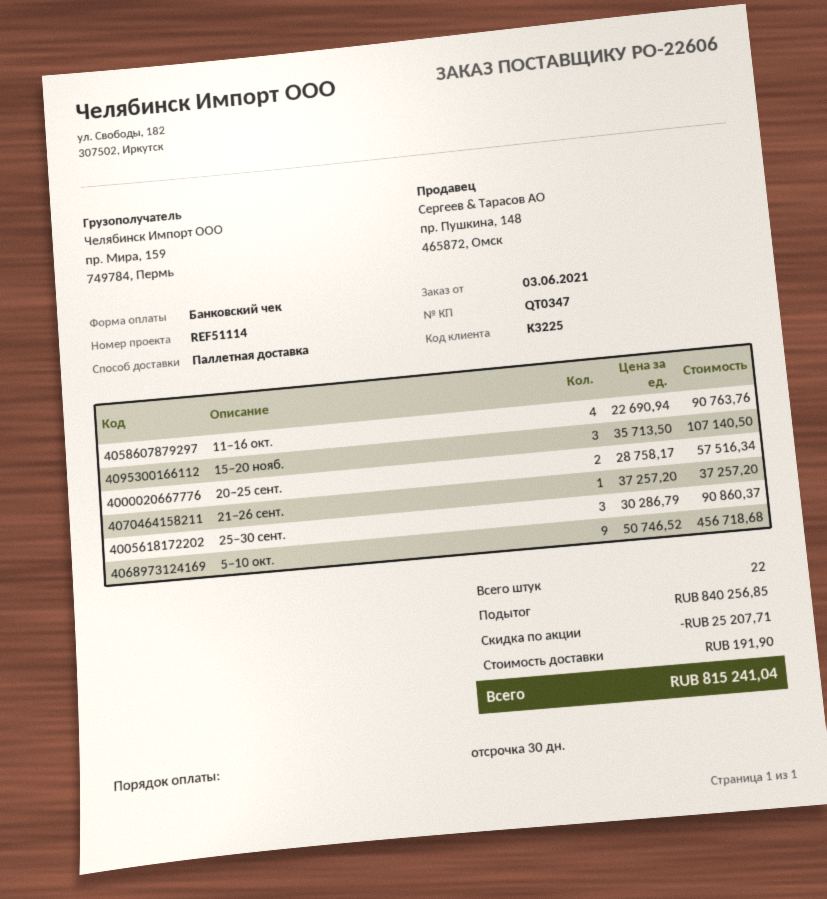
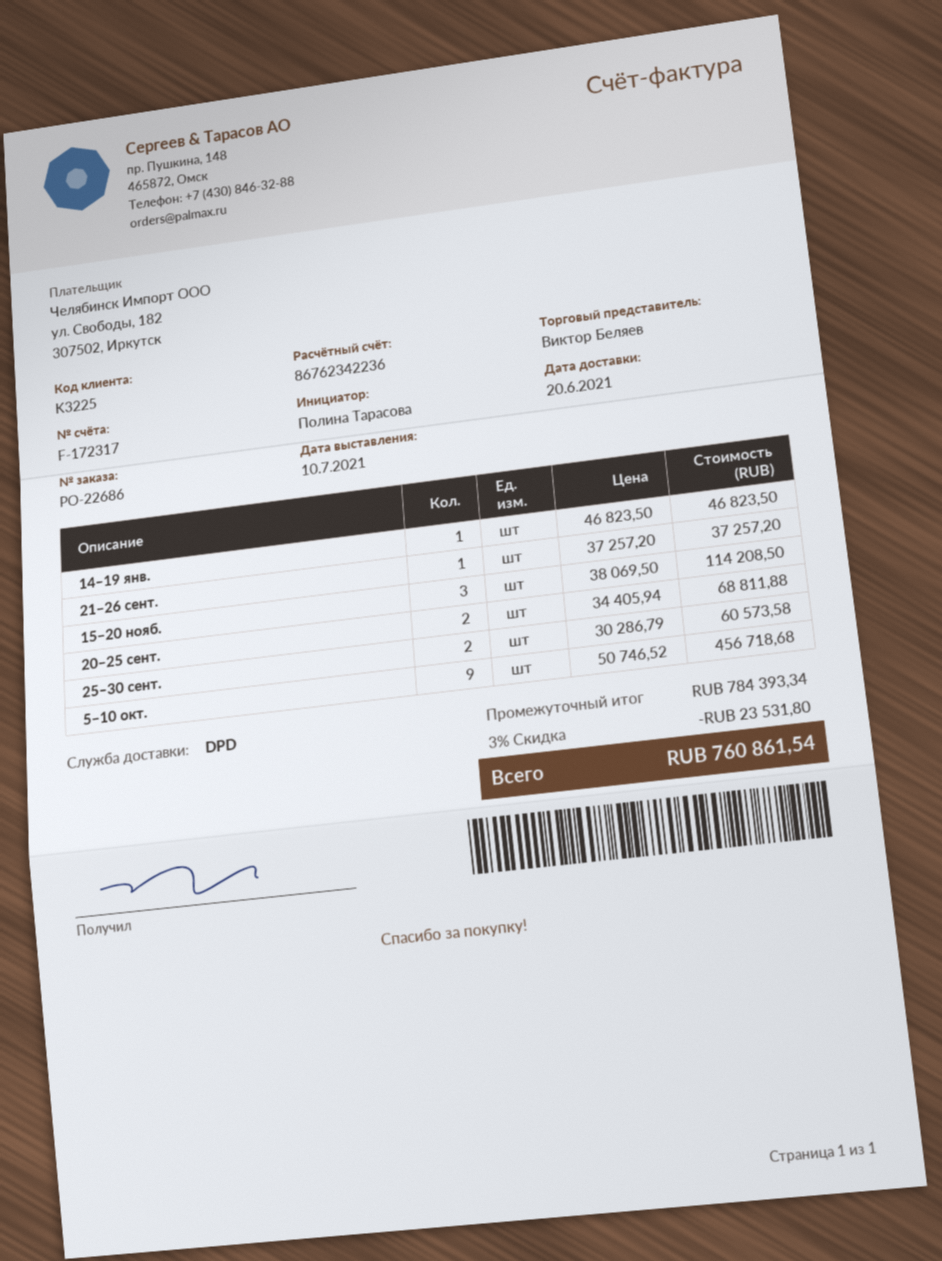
order number: PO-22606 -> PO-22686
shipping method: pallet freight -> DPD
11–16 окт.: 4 x 22690.94 = 90763.76 -> none
15–20 нояб.: 3 x 35713.50 = 107140.50 -> 3 x 38069.50 = 114208.50
20–25 сент.: 2 x 28758.17 = 57516.34 -> 2 x 34405.94 = 68811.88
25–30 сент.: 3 x 30286.79 = 90860.37 -> 2 x 30286.79 = 60573.58
14–19 янв.: none -> 1 x 46823.50 = 46823.50
subtotal: 840256.85 -> 784393.34
discount: 25207.71 -> 23531.80
shipping: 191.90 -> none
total: 815241.04 -> 760861.54

